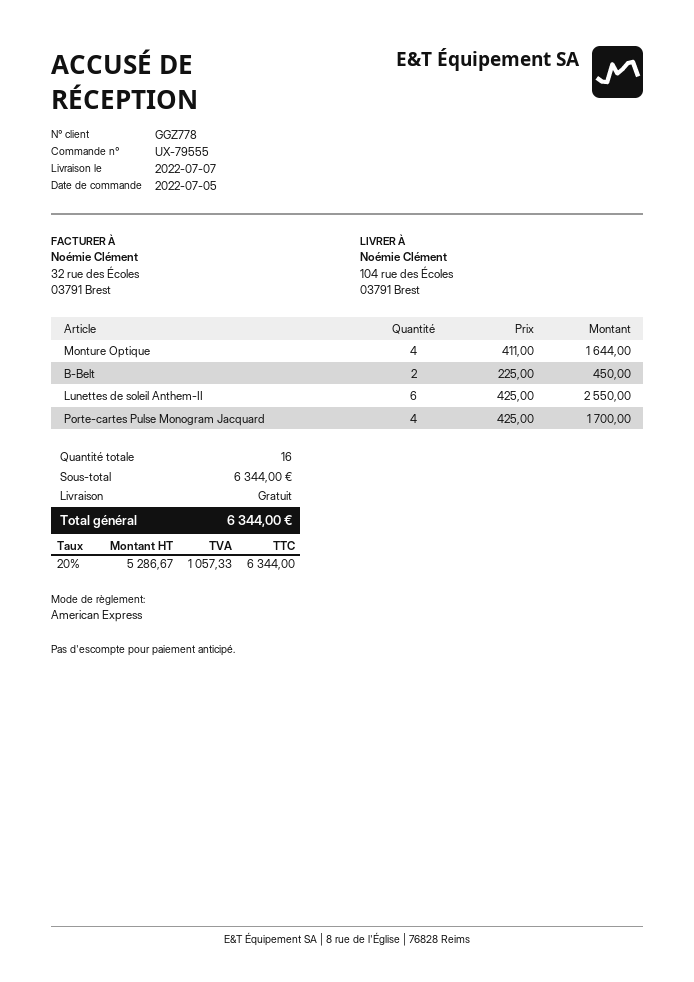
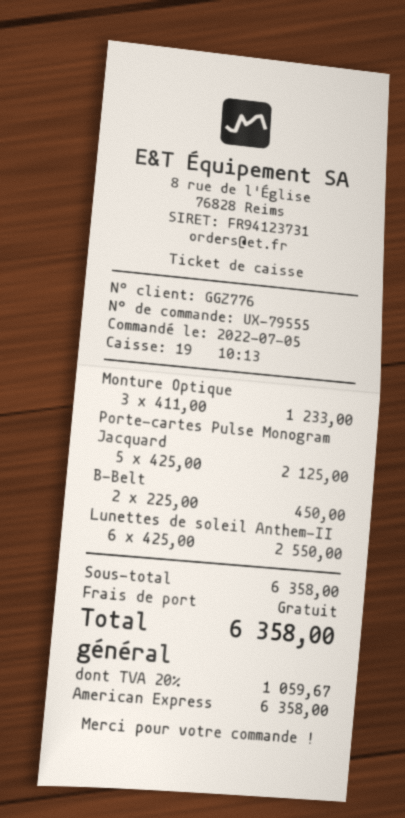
customer number: GGZ778 -> GGZ776
Monture Optique: 4 x 411.00 = 1644.00 -> 3 x 411.00 = 1233.00
Porte-cartes Pulse Monogram Jacquard: 4 x 425.00 = 1700.00 -> 5 x 425.00 = 2125.00
subtotal: 6344.00 -> 6358.00
tax: 20% = 1057.33 -> 20% = 1059.67
total: 6344.00 -> 6358.00

